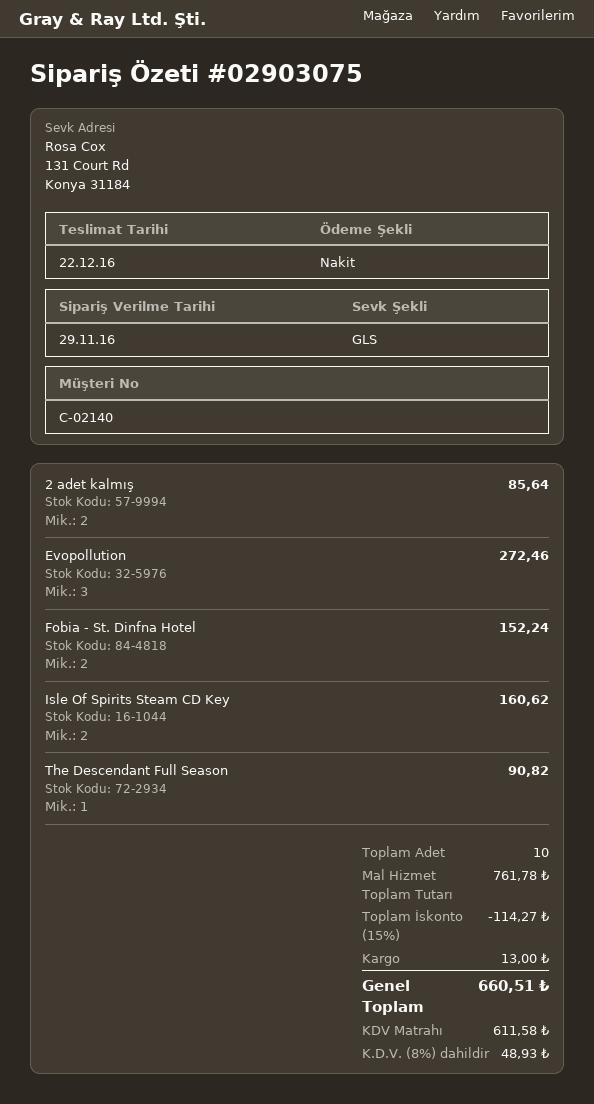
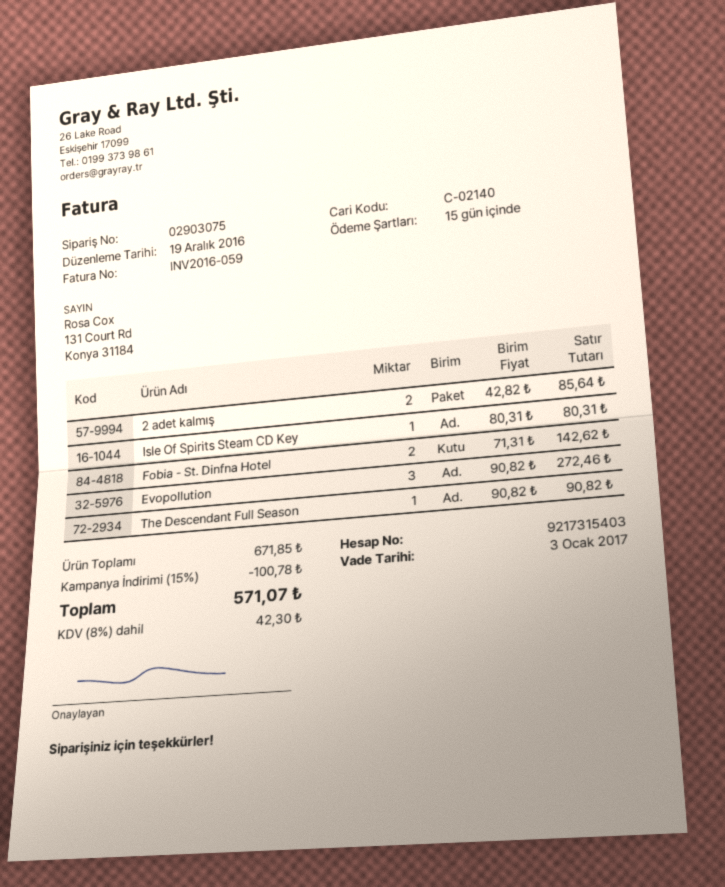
Fobia - St. Dinfna Hotel: 2 for 152.24 -> 2 for 142.62
Isle Of Spirits Steam CD Key: 2 for 160.62 -> 1 for 80.31
subtotal: 761.78 -> 671.85
discount: 15% = 114.27 -> 15% = 100.78
shipping: 13.00 -> none
tax: 8% = 48.93 -> 8% = 42.30
total: 660.51 -> 571.07

